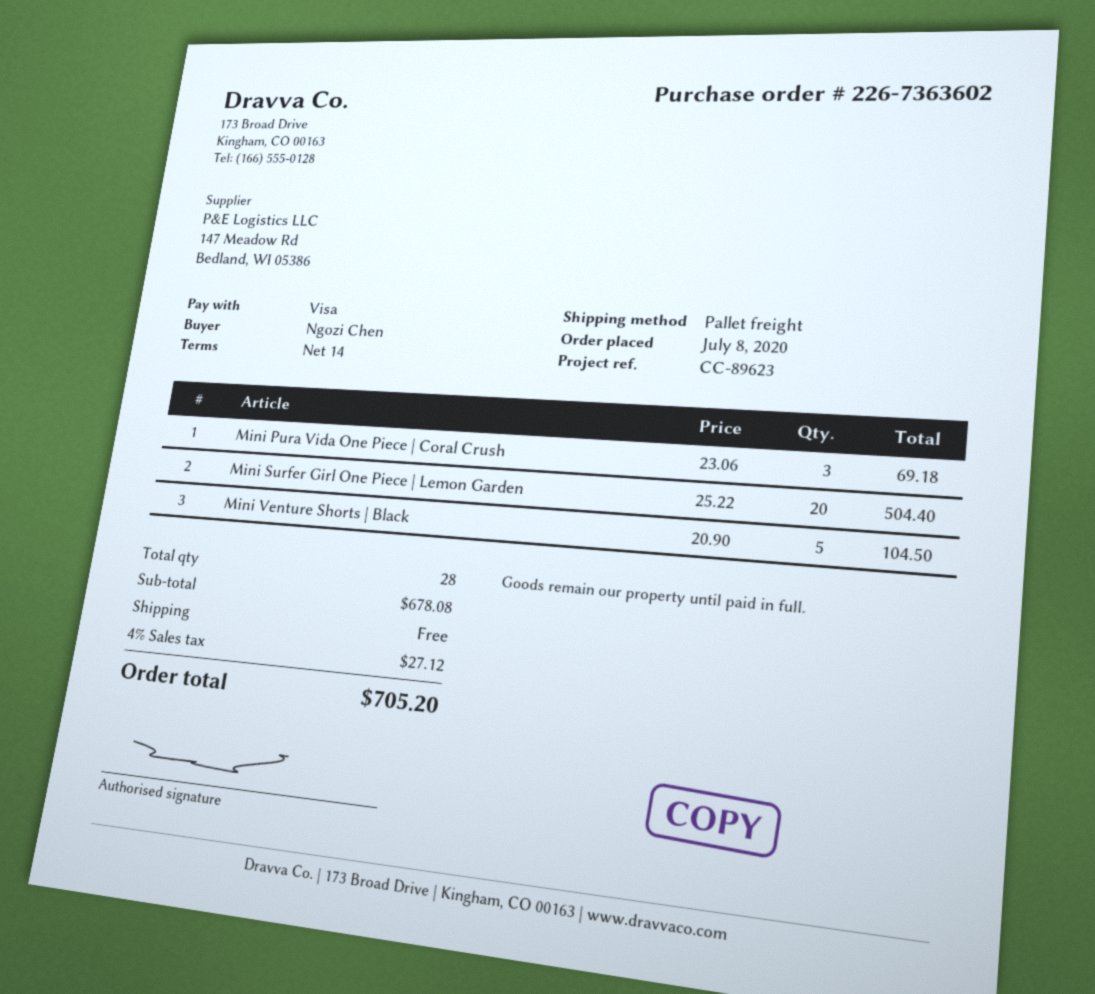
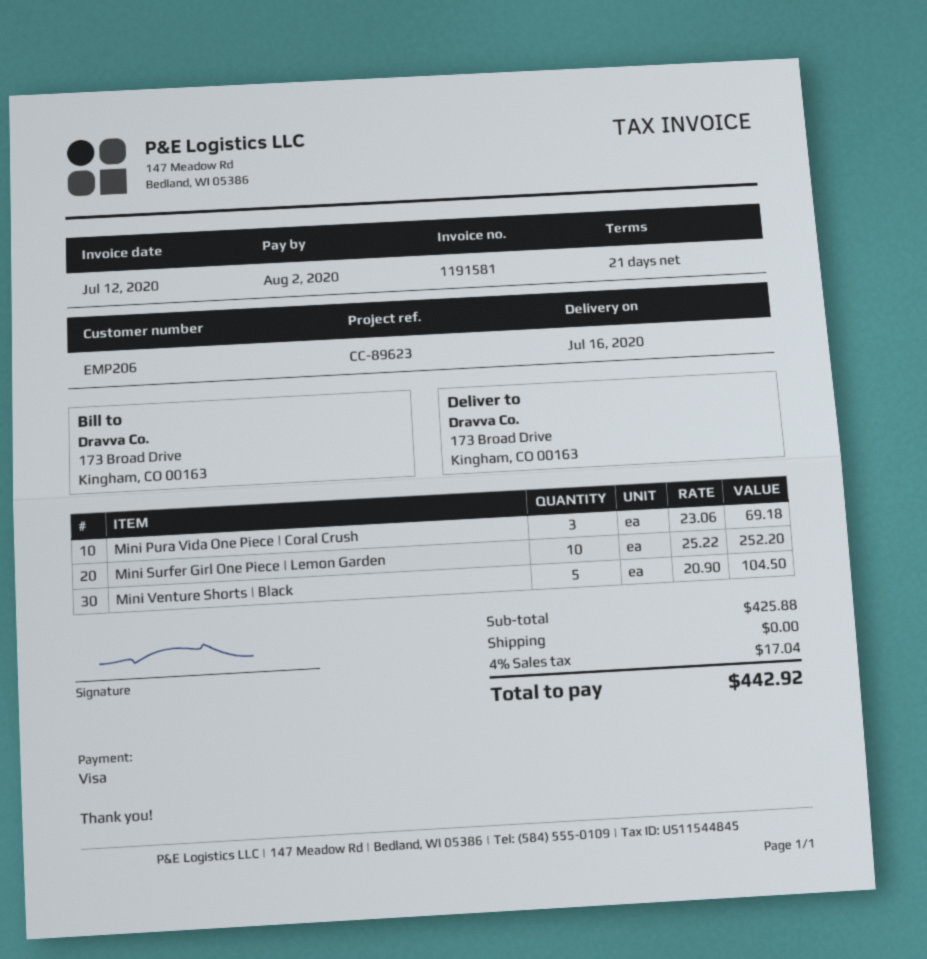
payment terms: 14 days -> 21 days
Mini Surfer Girl One Piece | Lemon Garden: 20 x 25.22 = 504.40 -> 10 x 25.22 = 252.20
subtotal: 678.08 -> 425.88
tax: 4% = 27.12 -> 4% = 17.04
total: 705.20 -> 442.92

